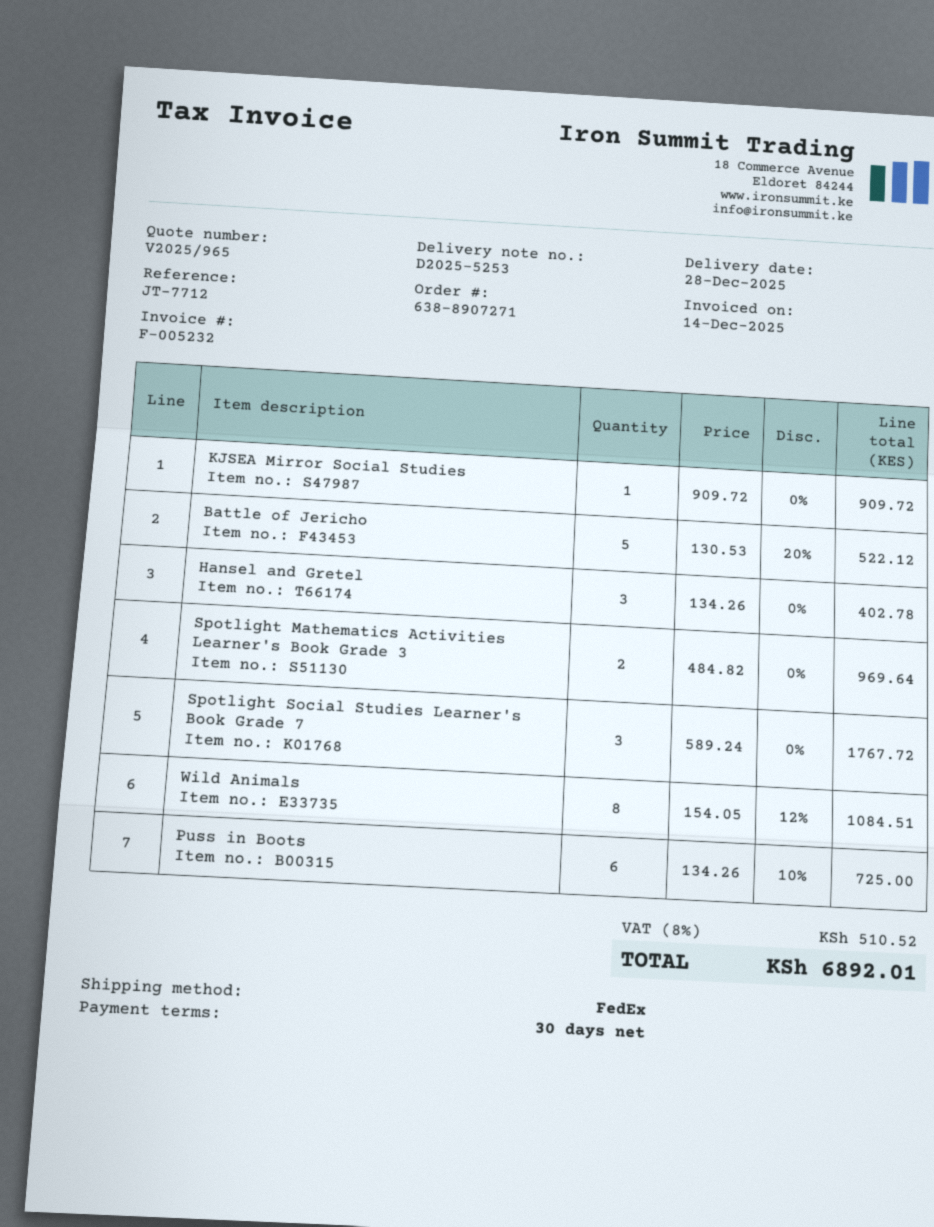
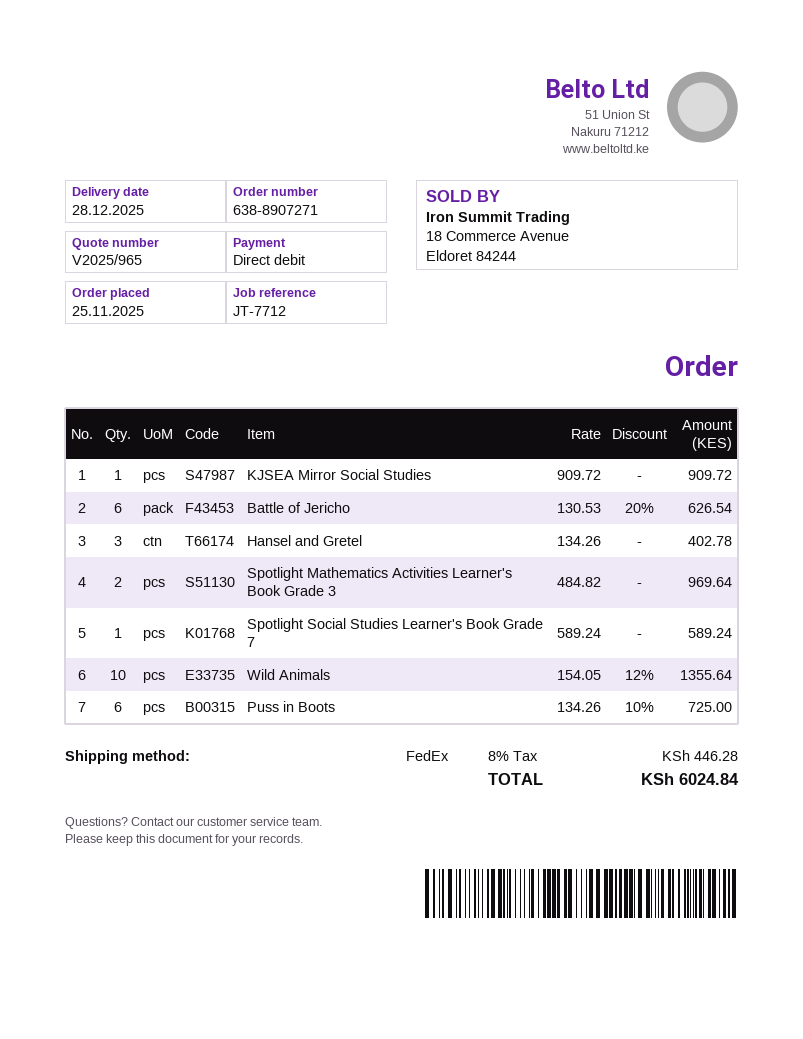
Battle of Jericho: 5 x 130.53 - 20% = 522.12 -> 6 x 130.53 - 20% = 626.54
Spotlight Social Studies Learner's Book Grade 7: 3 x 589.24 = 1767.72 -> 1 x 589.24 = 589.24
Wild Animals: 8 x 154.05 - 12% = 1084.51 -> 10 x 154.05 - 12% = 1355.64
tax: 8% = 510.52 -> 8% = 446.28
total: 6892.01 -> 6024.84

